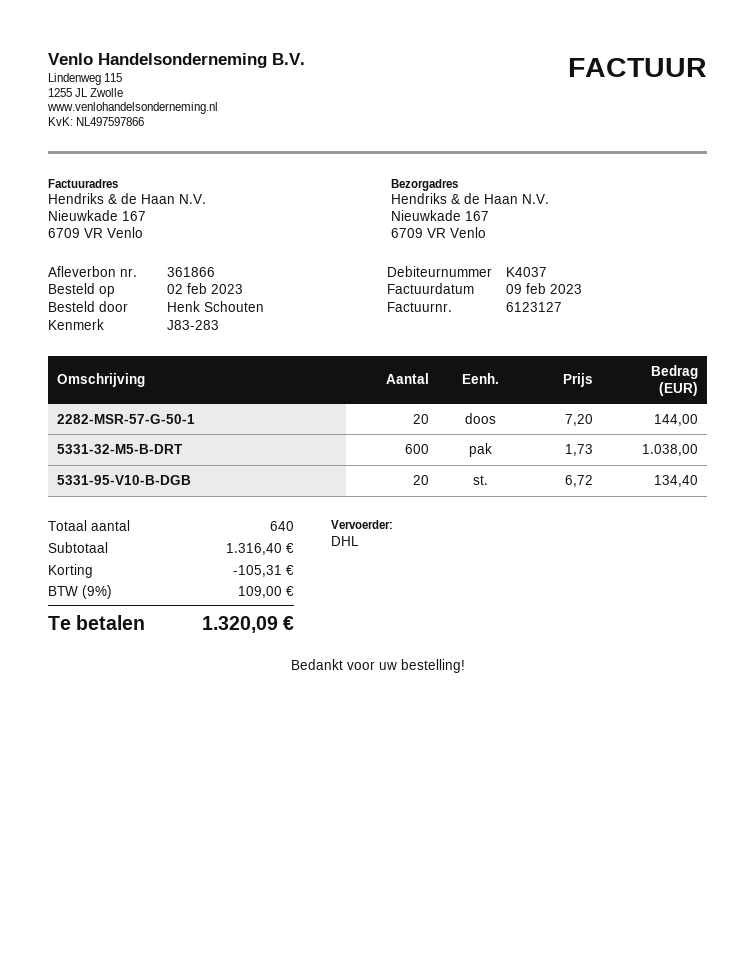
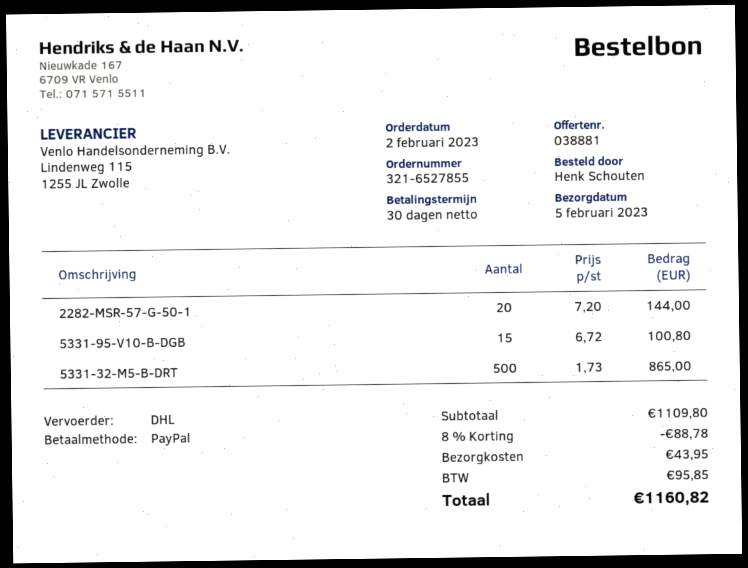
5331-32-M5-B-DRT: 600 x 1.73 = 1038.00 -> 500 x 1.73 = 865.00
5331-95-V10-B-DGB: 20 x 6.72 = 134.40 -> 15 x 6.72 = 100.80
subtotal: 1316.40 -> 1109.80
discount: 105.31 -> 88.78
shipping: none -> 43.95
tax: 109.00 -> 95.85
total: 1320.09 -> 1160.82

